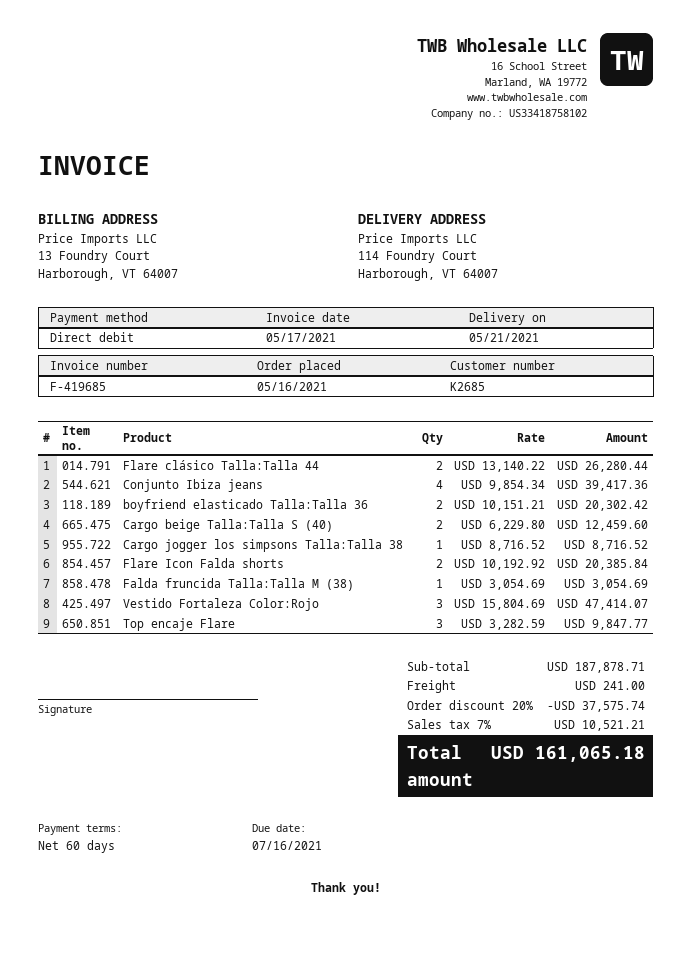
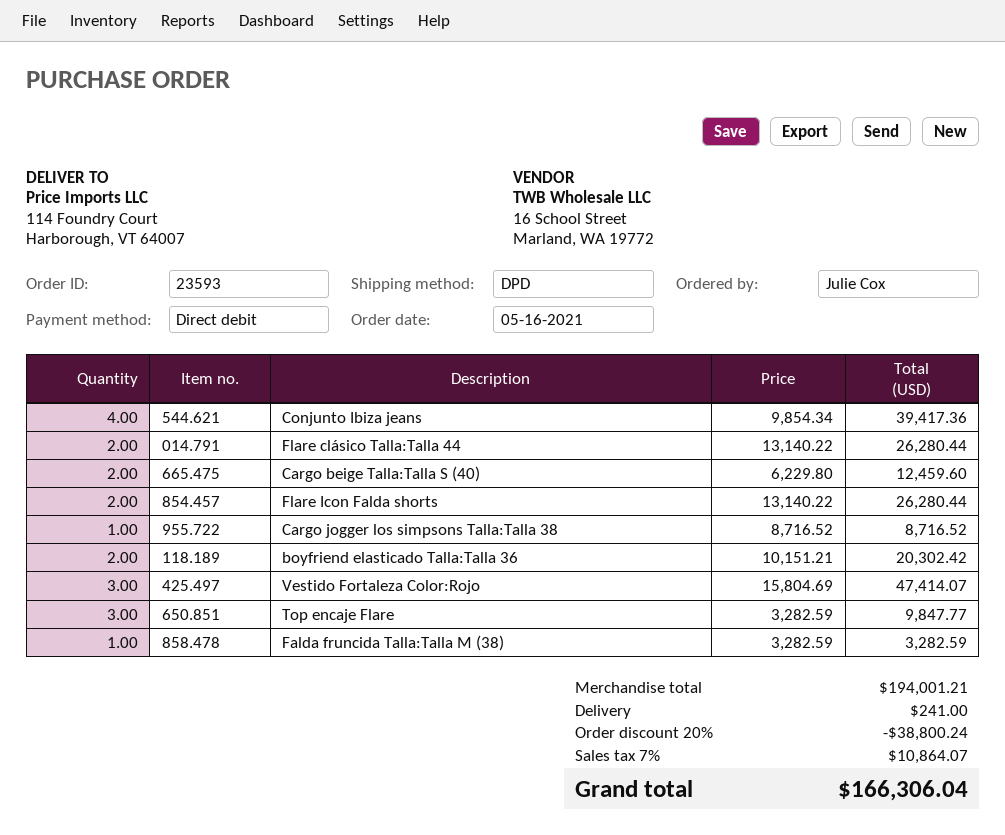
Flare Icon Falda shorts: 2 x 10192.92 = 20385.84 -> 2 x 13140.22 = 26280.44
Falda fruncida Talla:Talla M (38): 1 x 3054.69 = 3054.69 -> 1 x 3282.59 = 3282.59
subtotal: 187878.71 -> 194001.21
discount: 20% = 37575.74 -> 20% = 38800.24
tax: 7% = 10521.21 -> 7% = 10864.07
total: 161065.18 -> 166306.04

